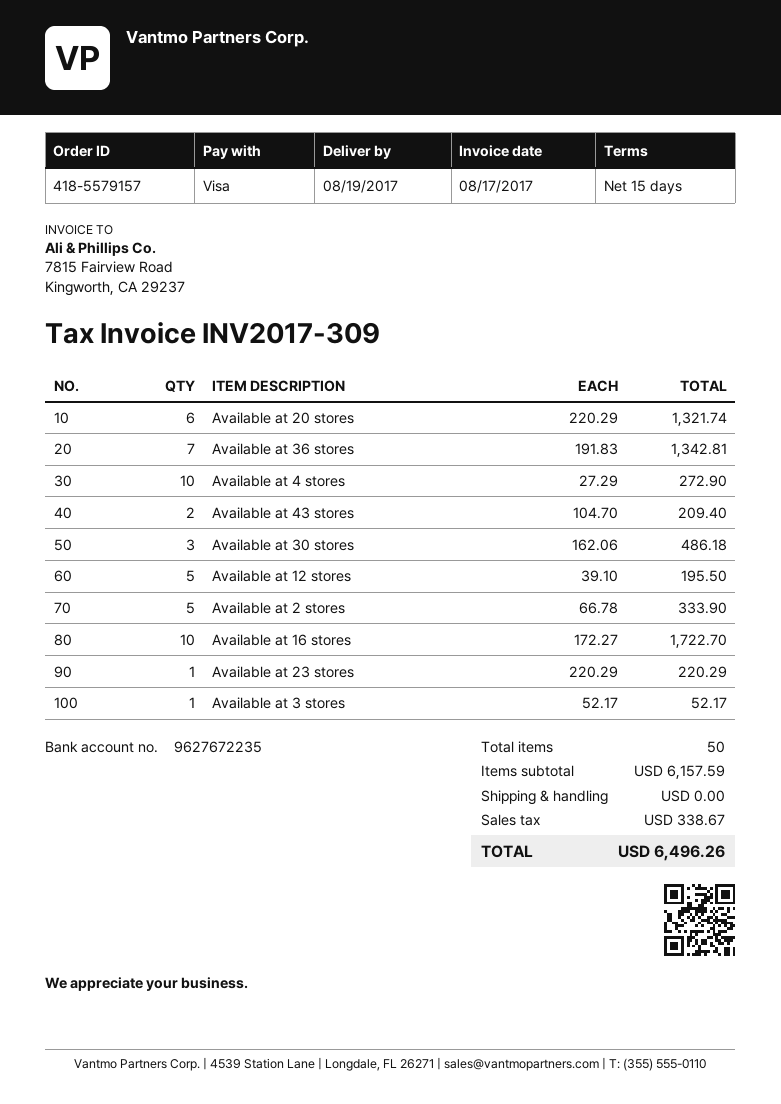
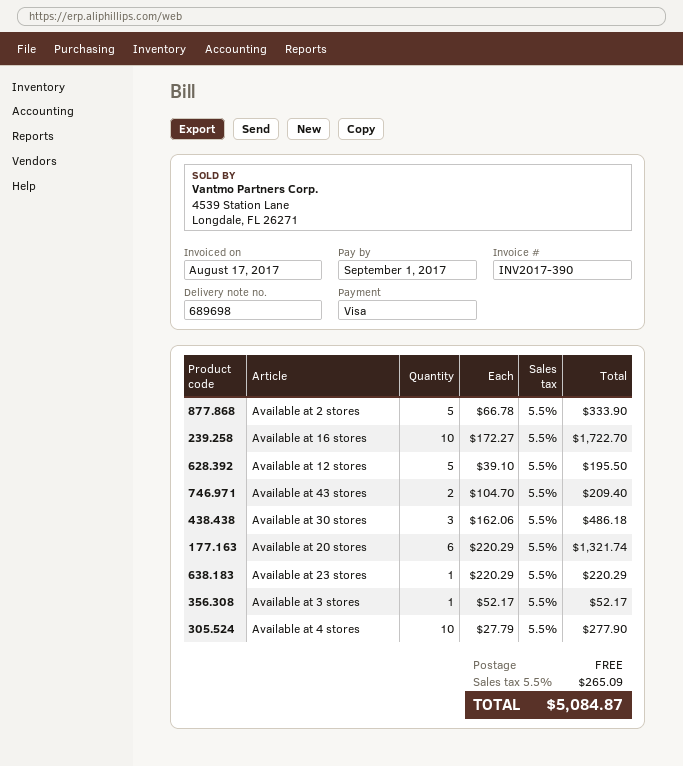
invoice number: INV2017-309 -> INV2017-390
Available at 36 stores: 7 x 191.83 = 1342.81 -> none
Available at 4 stores: 10 x 27.29 = 272.90 -> 10 x 27.79 = 277.90
tax: 338.67 -> 265.09
total: 6496.26 -> 5084.87

